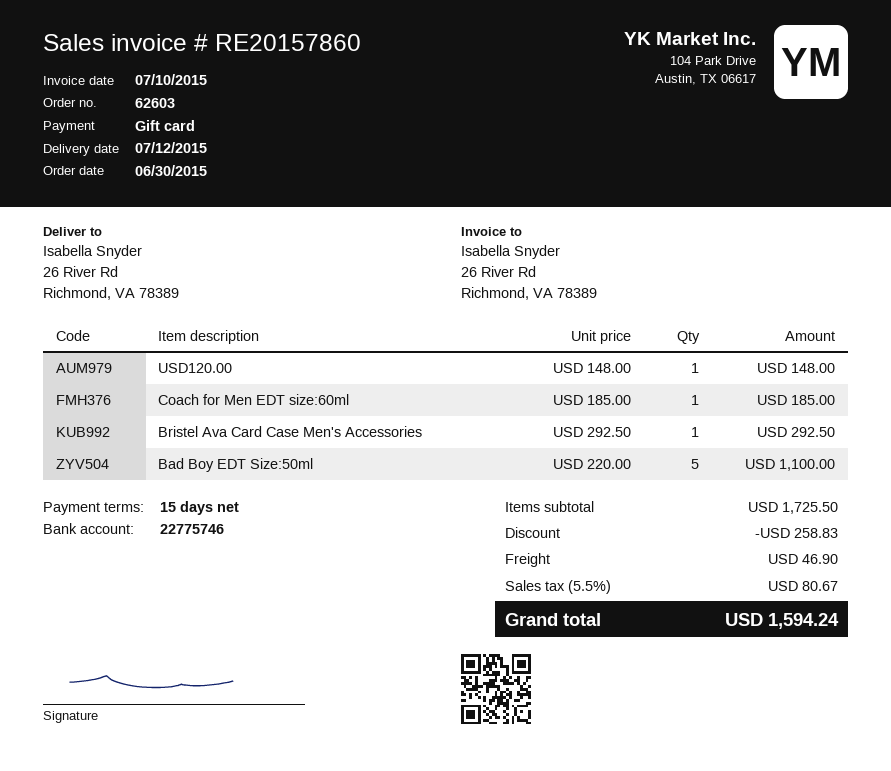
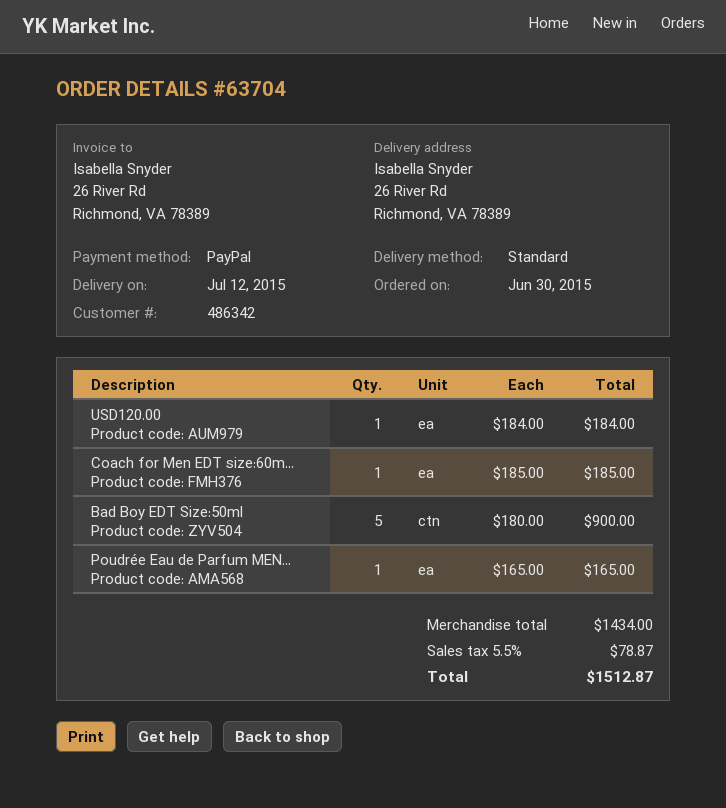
order number: 62603 -> 63704
payment method: gift card -> PayPal
USD120.00: 1 x 148.00 = 148.00 -> 1 x 184.00 = 184.00
Bristel Ava Card Case Men's Accessories: 1 x 292.50 = 292.50 -> none
Bad Boy EDT Size:50ml: 5 x 220.00 = 1100.00 -> 5 x 180.00 = 900.00
Poudrée Eau de Parfum MEN...: none -> 1 x 165.00 = 165.00
subtotal: 1725.50 -> 1434.00
discount: 258.83 -> none
shipping: 46.90 -> none
tax: 5.5% = 80.67 -> 5.5% = 78.87
total: 1594.24 -> 1512.87

